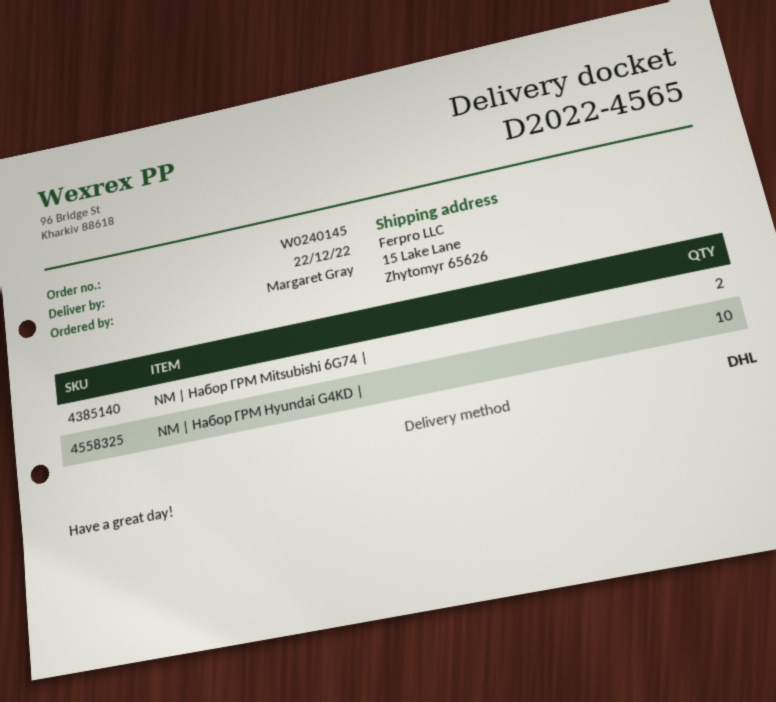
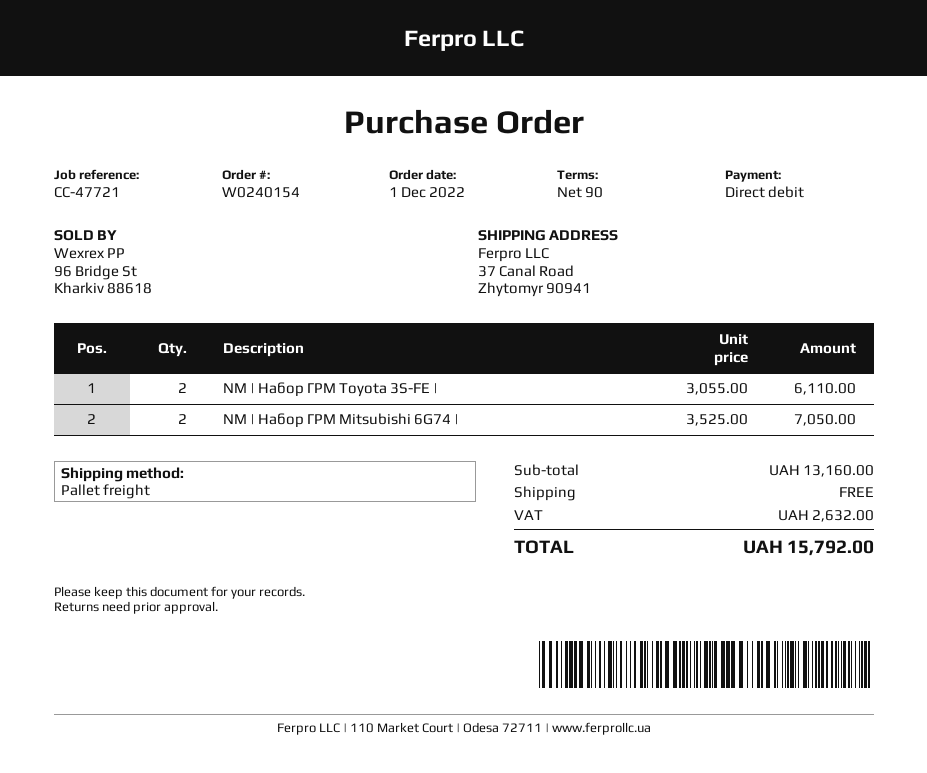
order number: W0240145 -> W0240154
shipping method: DHL -> pallet freight
ship to: 15 Lake Lane, Zhytomyr 65626 -> 37 Canal Road, Zhytomyr 90941
NM | Набор ГРМ Hyundai G4KD |: 10 -> none
NM | Набор ГРМ Toyota 3S-FE |: none -> 2

